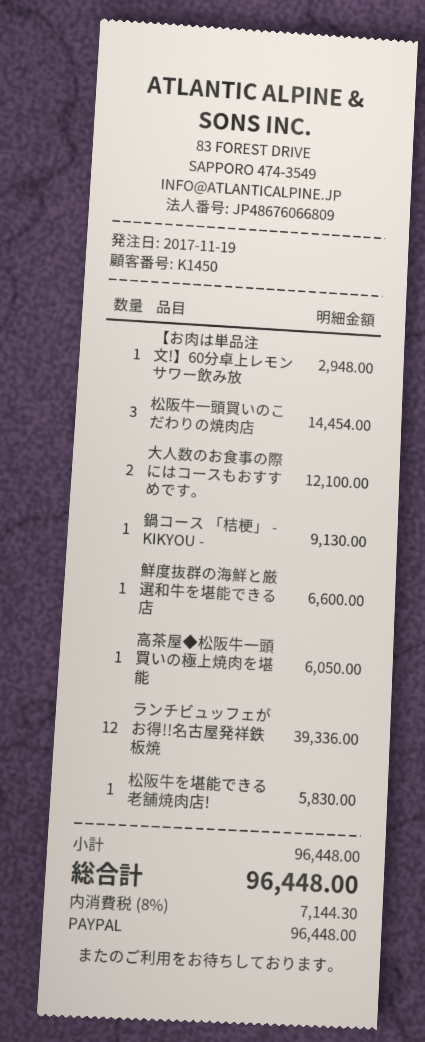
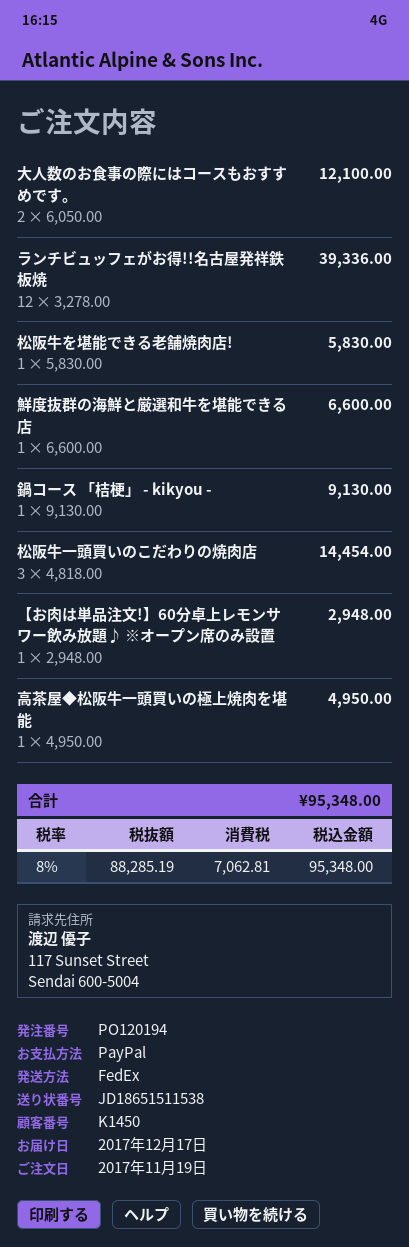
高茶屋◆松阪牛一頭買いの極上焼肉を堪能: 1 for 6050.00 -> 1 for 4950.00
tax: 8% = 7144.30 -> 8% = 7062.81
total: 96448.00 -> 95348.00

